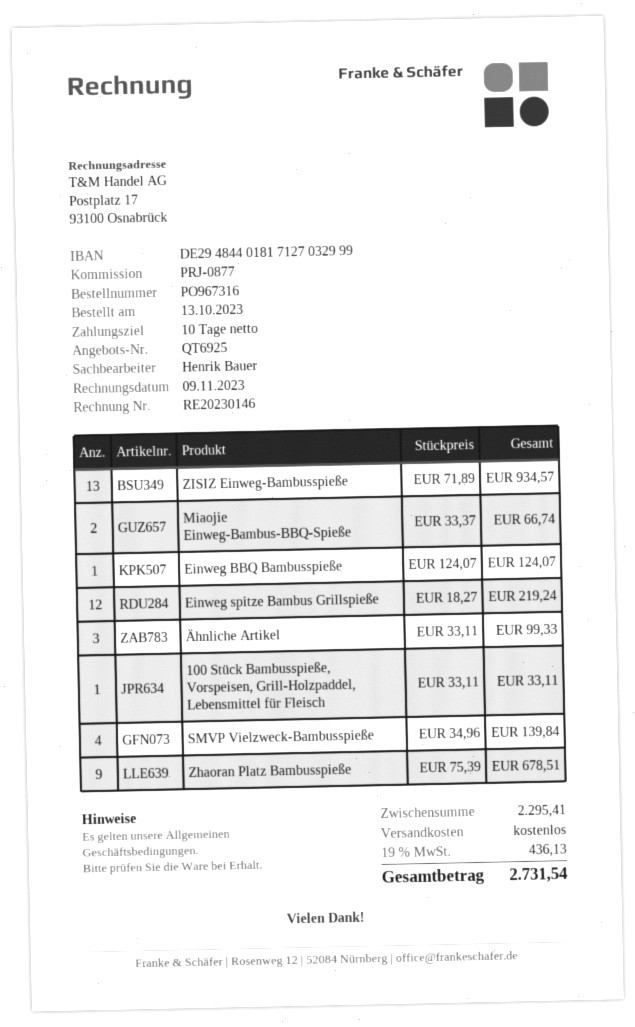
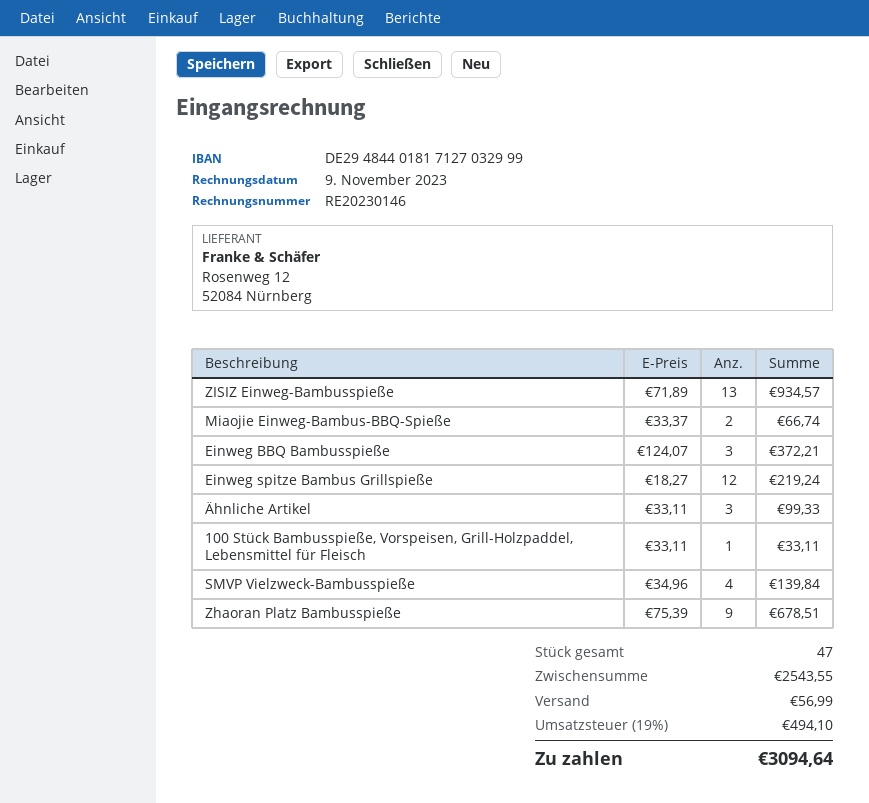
Einweg BBQ Bambusspieße: 1 x 124.07 = 124.07 -> 3 x 124.07 = 372.21
subtotal: 2295.41 -> 2543.55
shipping: 0.00 -> 56.99
tax: 19% = 436.13 -> 19% = 494.10
total: 2731.54 -> 3094.64

